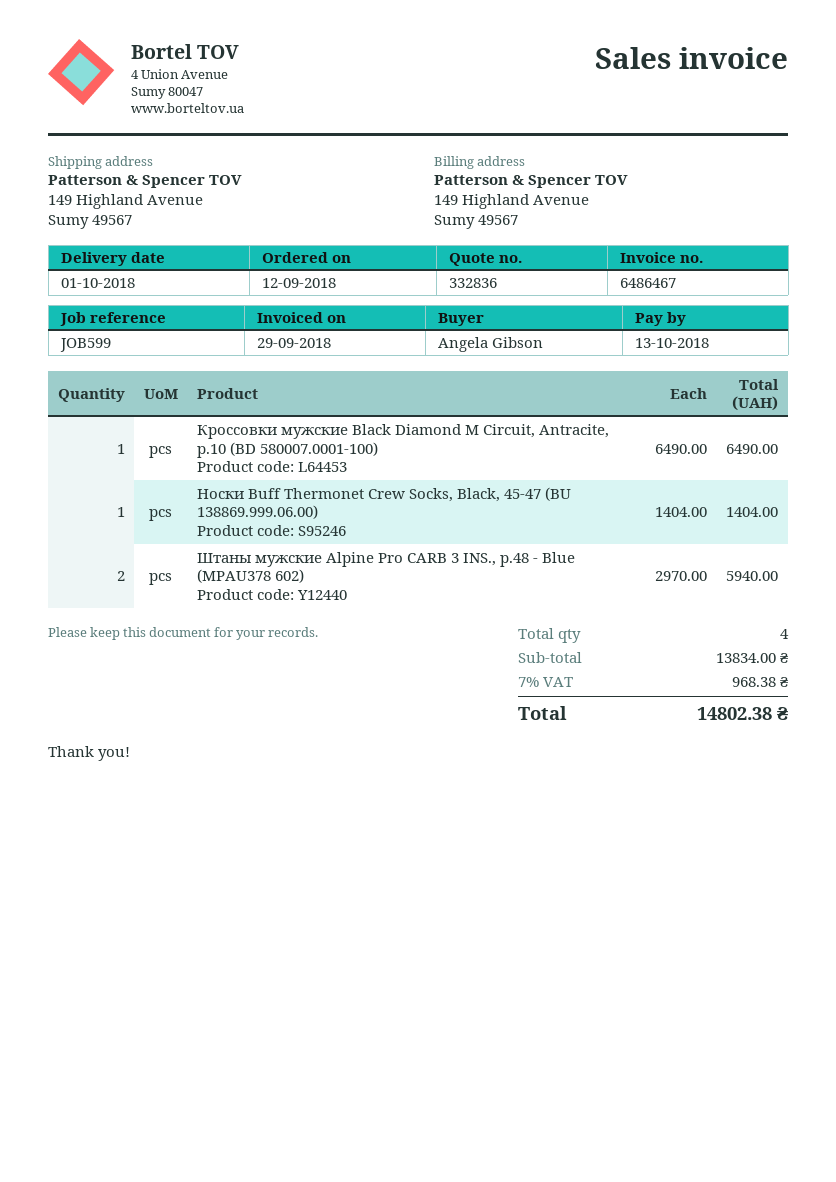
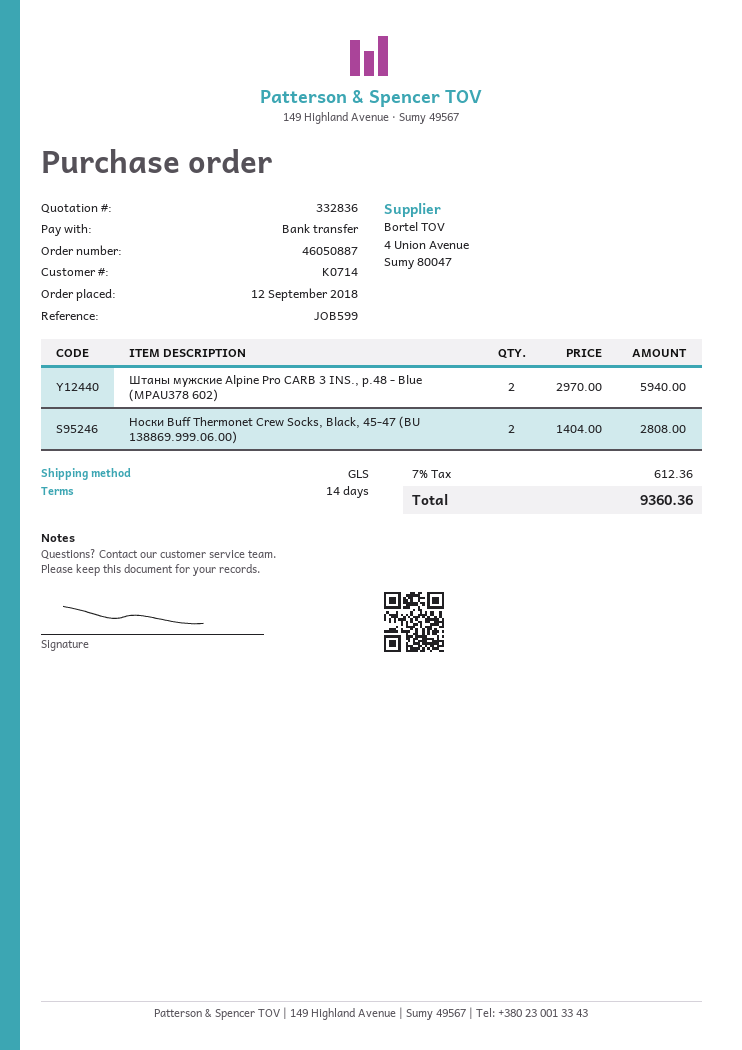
Кроссовки мужские Black Diamond M Circuit, Antracite, р.10 (BD 580007.0001-100): 1 x 6490.00 = 6490.00 -> none
Носки Buff Thermonet Crew Socks, Black, 45-47 (BU 138869.999.06.00): 1 x 1404.00 = 1404.00 -> 2 x 1404.00 = 2808.00
tax: 7% = 968.38 -> 7% = 612.36
total: 14802.38 -> 9360.36

